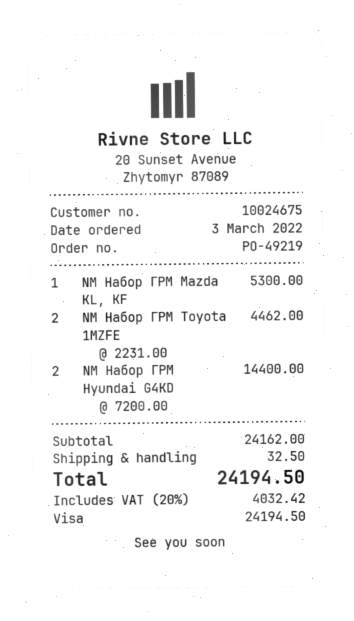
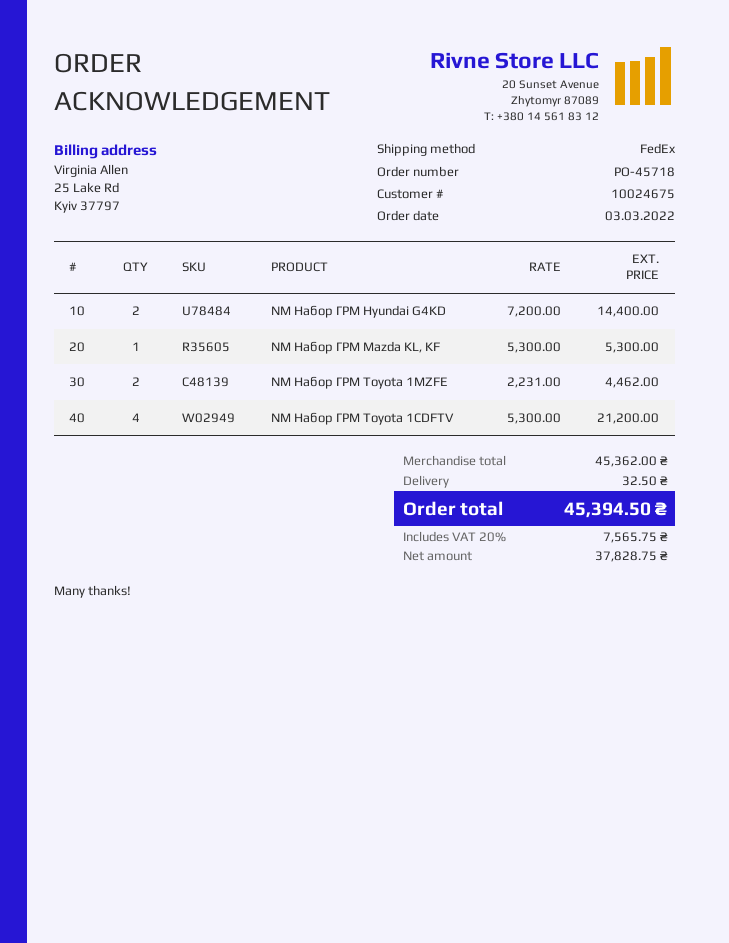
order number: PO-49219 -> PO-45718
NM Набор ГРМ Toyota 1CDFTV: none -> 4 x 5300.00 = 21200.00
subtotal: 24162.00 -> 45362.00
tax: 20% = 4032.42 -> 20% = 7565.75
total: 24194.50 -> 45394.50

